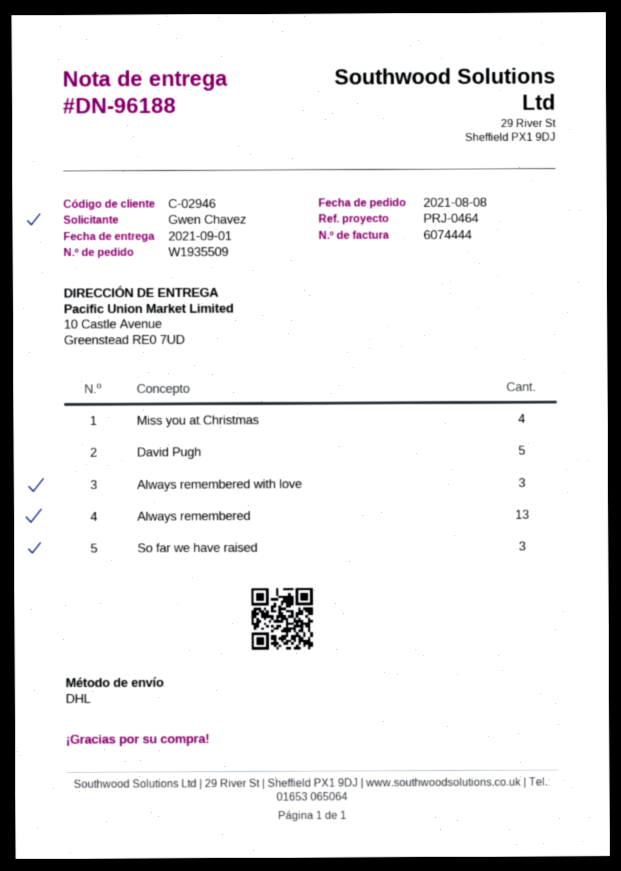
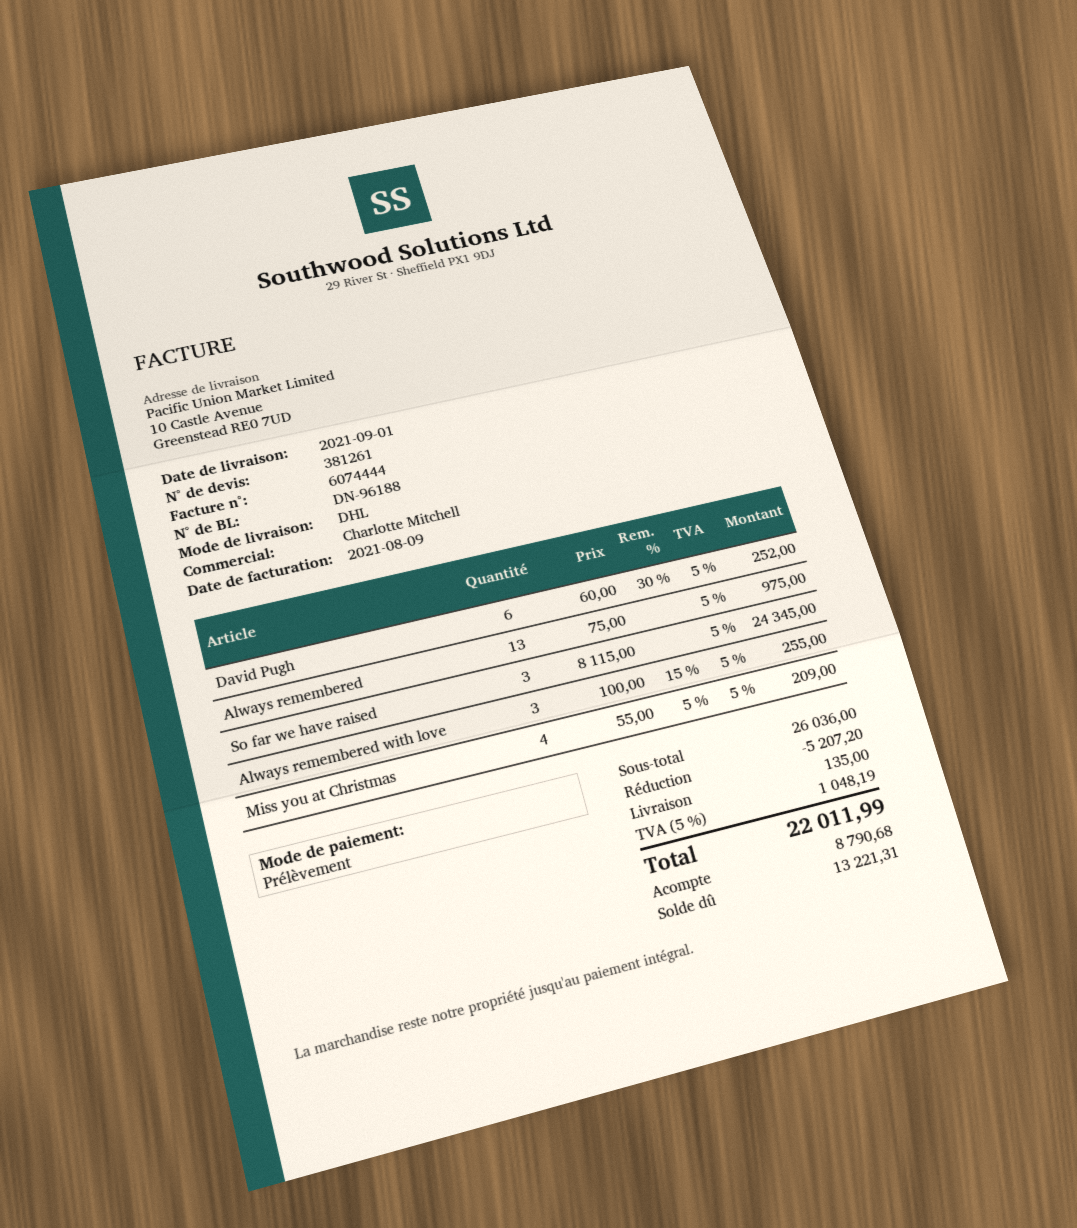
David Pugh: 5 -> 6

